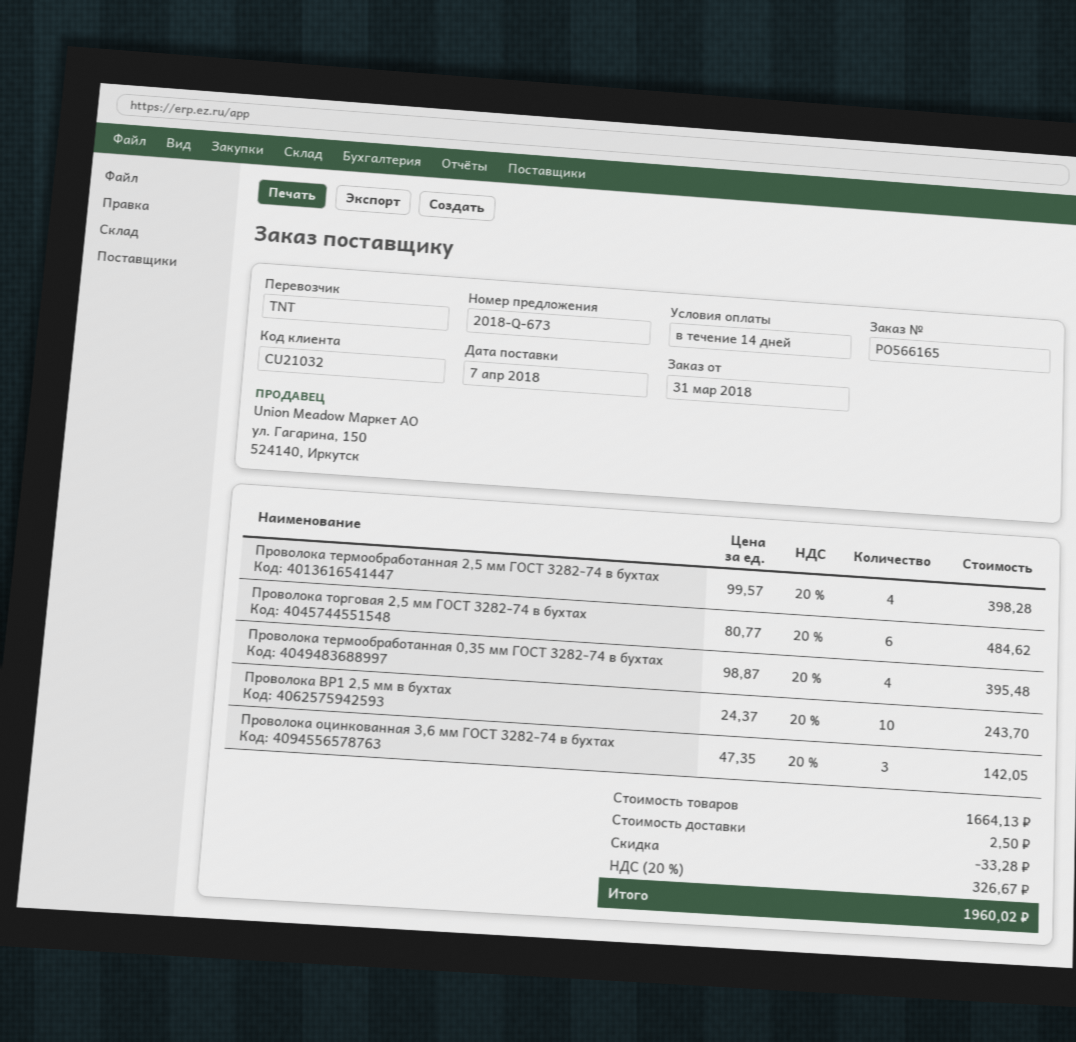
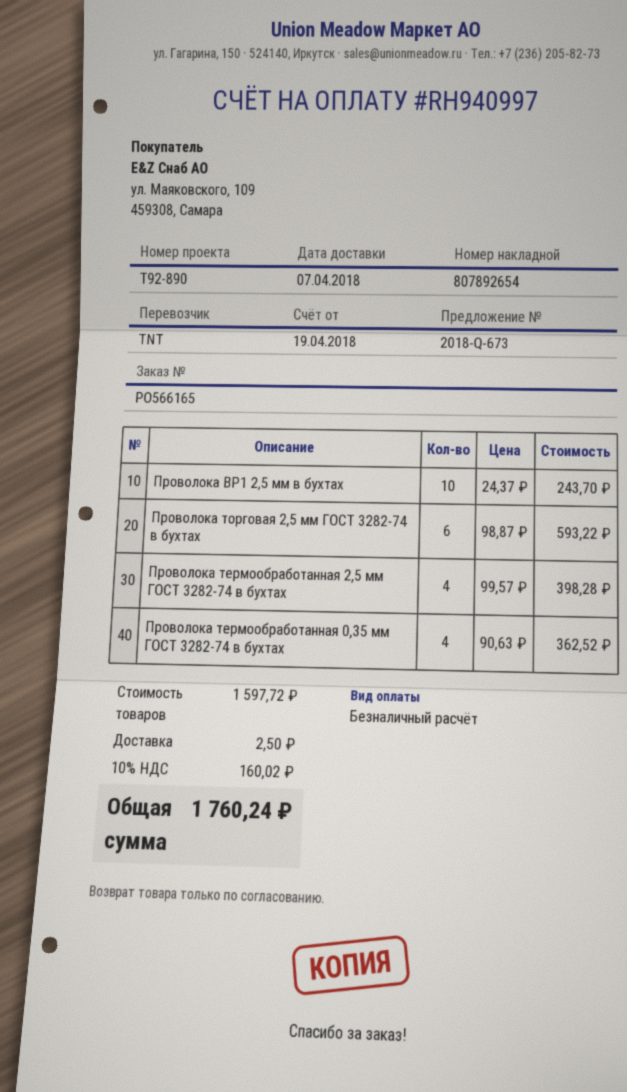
Проволока торговая 2,5 мм ГОСТ 3282-74 в бухтах: 6 x 80.77 = 484.62 -> 6 x 98.87 = 593.22
Проволока термообработанная 0,35 мм ГОСТ 3282-74 в бухтах: 4 x 98.87 = 395.48 -> 4 x 90.63 = 362.52
Проволока оцинкованная 3,6 мм ГОСТ 3282-74 в бухтах: 3 x 47.35 = 142.05 -> none
subtotal: 1664.13 -> 1597.72
discount: 33.28 -> none
tax: 20% = 326.67 -> 10% = 160.02
total: 1960.02 -> 1760.24

